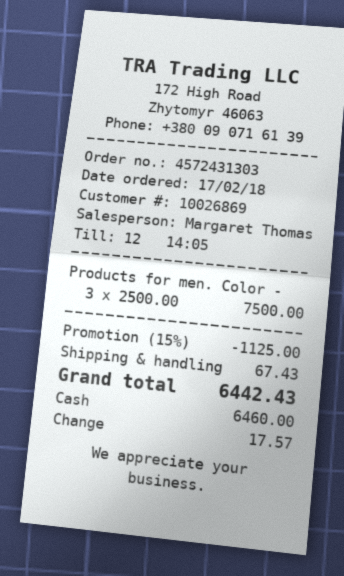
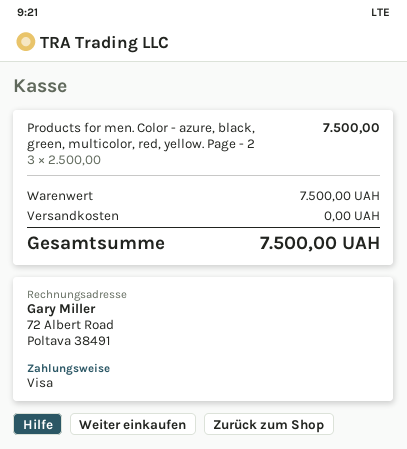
payment method: cash -> Visa
discount: 15% = 1125.00 -> none
shipping: 67.43 -> 0.00
total: 6442.43 -> 7500.00

